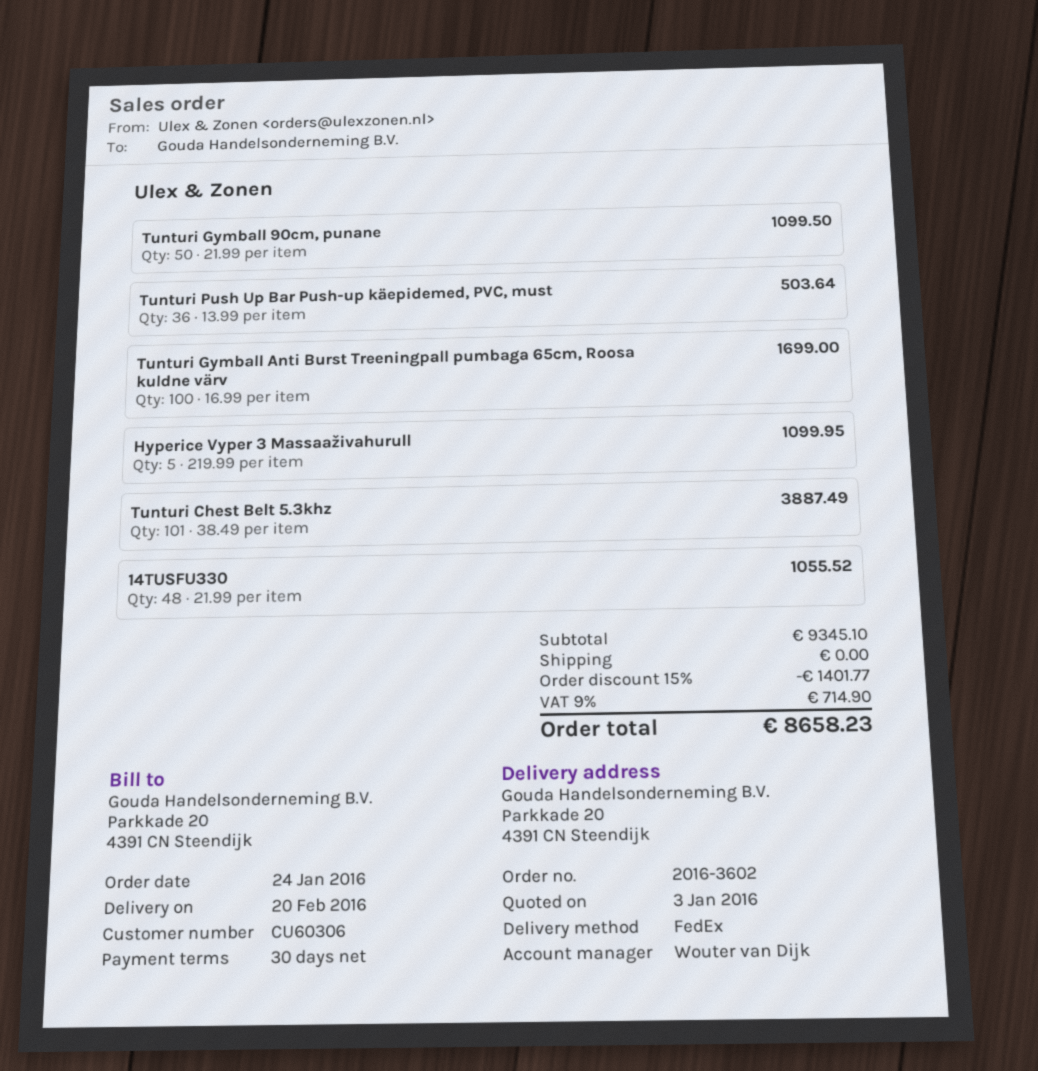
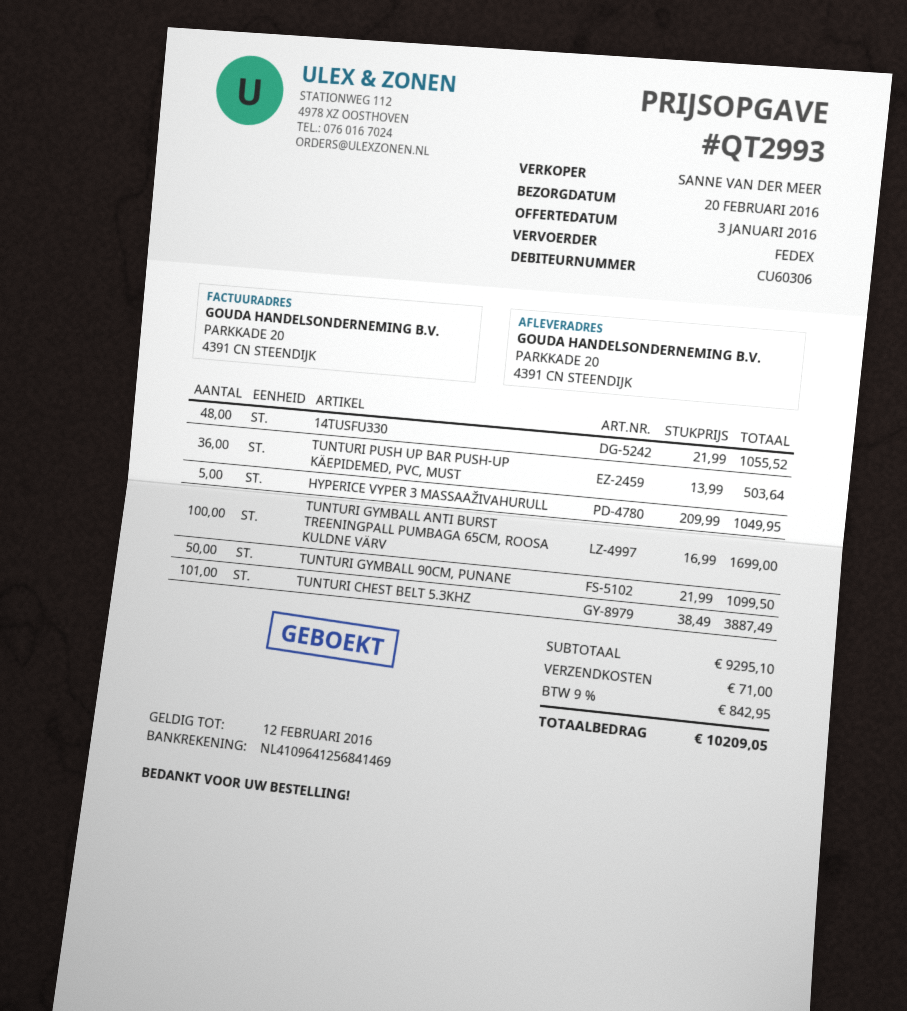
sales rep: Wouter van Dijk -> SANNE VAN DER MEER
Hyperice Vyper 3 Massaaživahurull: 5 x 219.99 = 1099.95 -> 5 x 209.99 = 1049.95
subtotal: 9345.10 -> 9295.10
discount: 15% = 1401.77 -> none
shipping: 0.00 -> 71.00
tax: 9% = 714.90 -> 9% = 842.95
total: 8658.23 -> 10209.05

